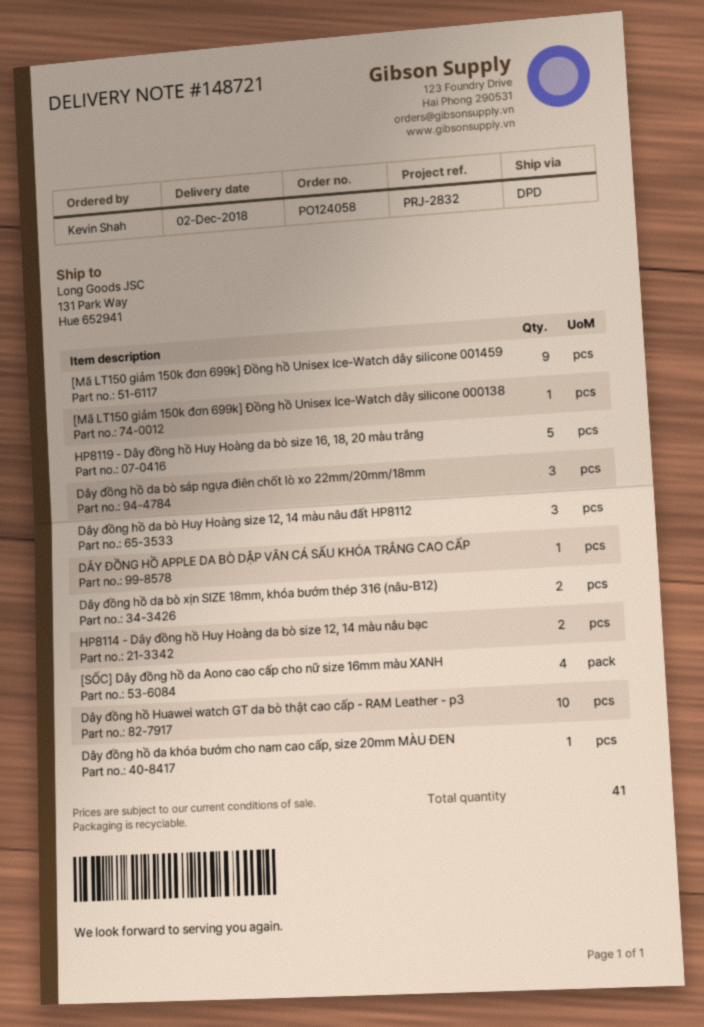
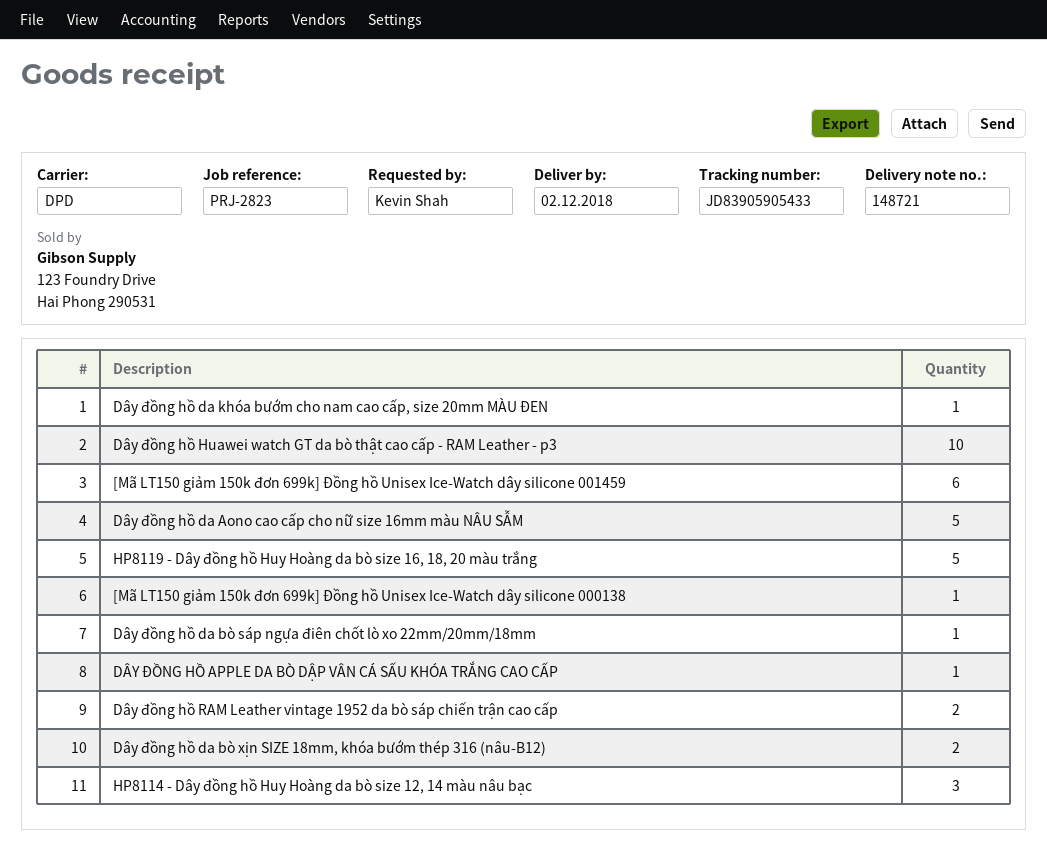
reference: PRJ-2832 -> PRJ-2823
[Mã LT150 giảm 150k đơn 699k] Đồng hồ Unisex Ice-Watch dây silicone 001459: 9 -> 6
Dây đồng hồ da bò sáp ngựa điên chốt lò xo 22mm/20mm/18mm: 3 -> 1
Dây đồng hồ da bò Huy Hoàng size 12, 14 màu nâu đất HP8112: 3 -> none
HP8114 - Dây đồng hồ Huy Hoàng da bò size 12, 14 màu nâu bạc: 2 -> 3
[SỐC] Dây đồng hồ da Aono cao cấp cho nữ size 16mm màu XANH: 4 -> none
Dây đồng hồ da Aono cao cấp cho nữ size 16mm màu NÂU SẪM: none -> 5
Dây đồng hồ RAM Leather vintage 1952 da bò sáp chiến trận cao cấp: none -> 2

